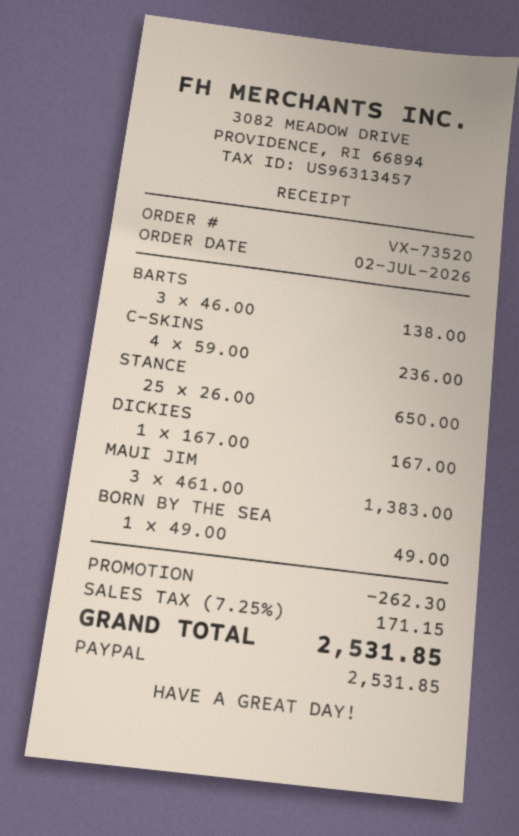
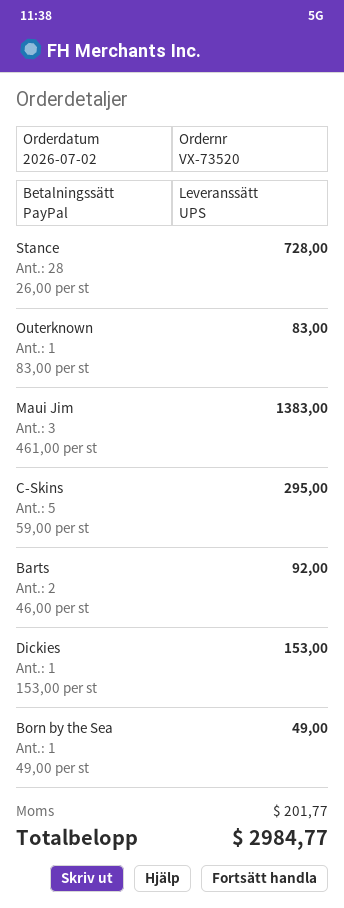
BARTS: 3 x 46.00 = 138.00 -> 2 x 46.00 = 92.00
C-SKINS: 4 x 59.00 = 236.00 -> 5 x 59.00 = 295.00
STANCE: 25 x 26.00 = 650.00 -> 28 x 26.00 = 728.00
DICKIES: 1 x 167.00 = 167.00 -> 1 x 153.00 = 153.00
Outerknown: none -> 1 x 83.00 = 83.00
discount: 262.30 -> none
tax: 171.15 -> 201.77
total: 2531.85 -> 2984.77

